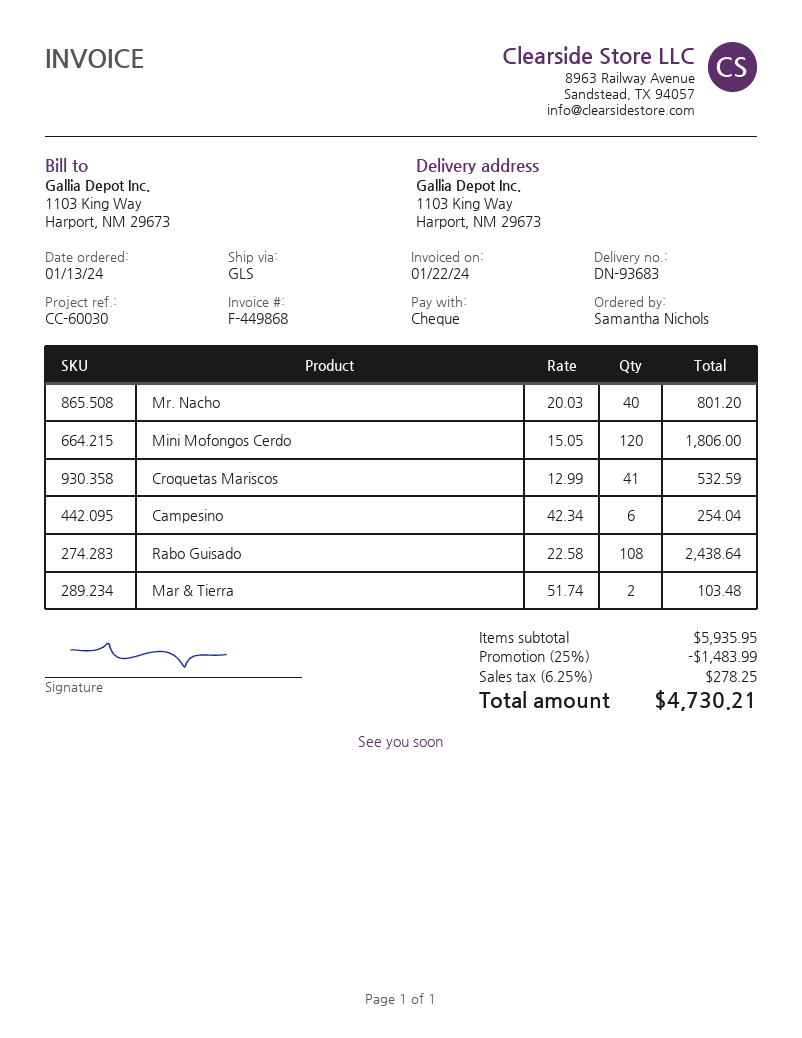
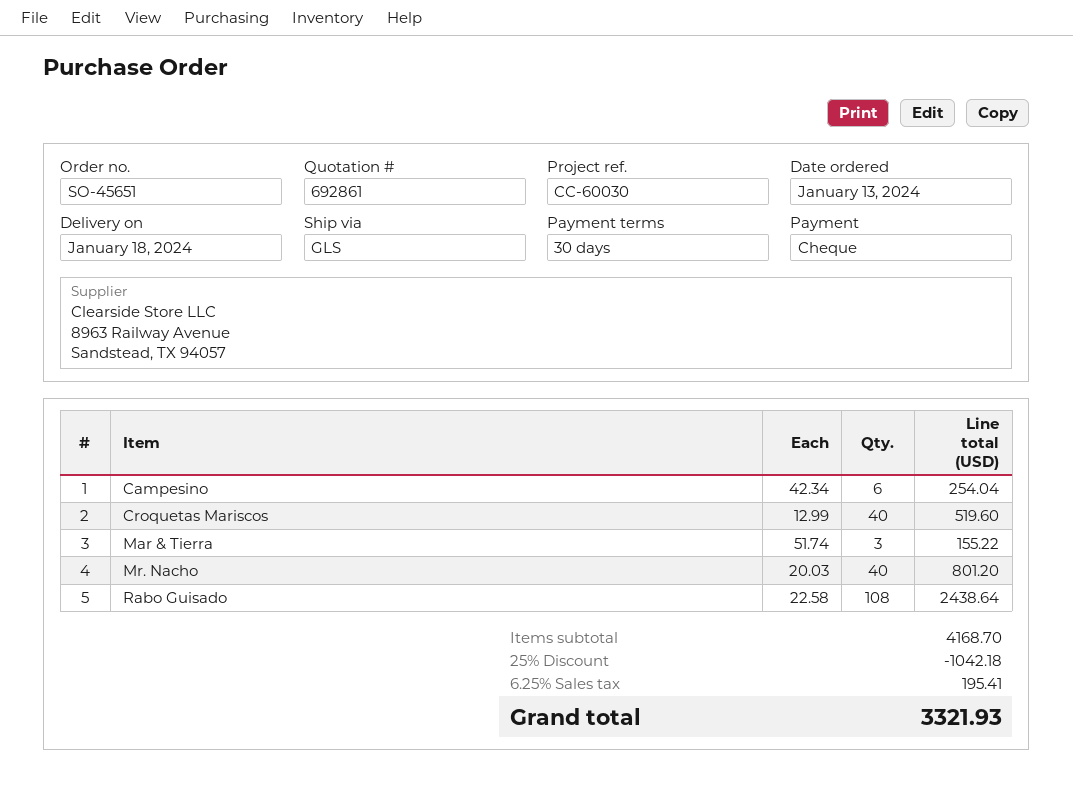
Mini Mofongos Cerdo: 120 x 15.05 = 1806.00 -> none
Croquetas Mariscos: 41 x 12.99 = 532.59 -> 40 x 12.99 = 519.60
Mar & Tierra: 2 x 51.74 = 103.48 -> 3 x 51.74 = 155.22
subtotal: 5935.95 -> 4168.70
discount: 25% = 1483.99 -> 25% = 1042.18
tax: 6.25% = 278.25 -> 6.25% = 195.41
total: 4730.21 -> 3321.93

